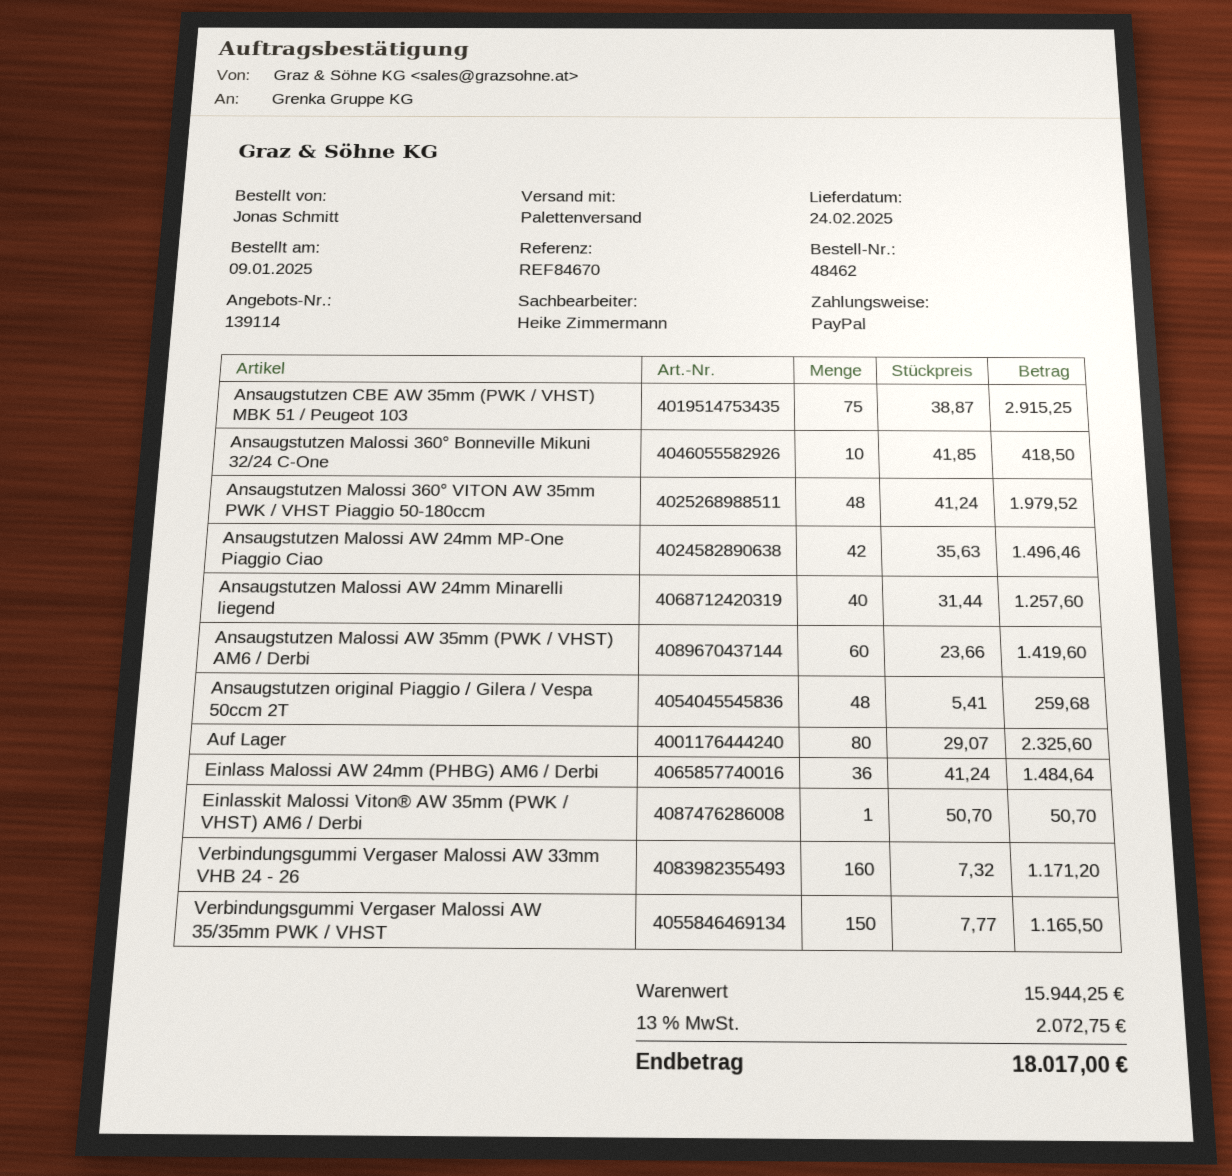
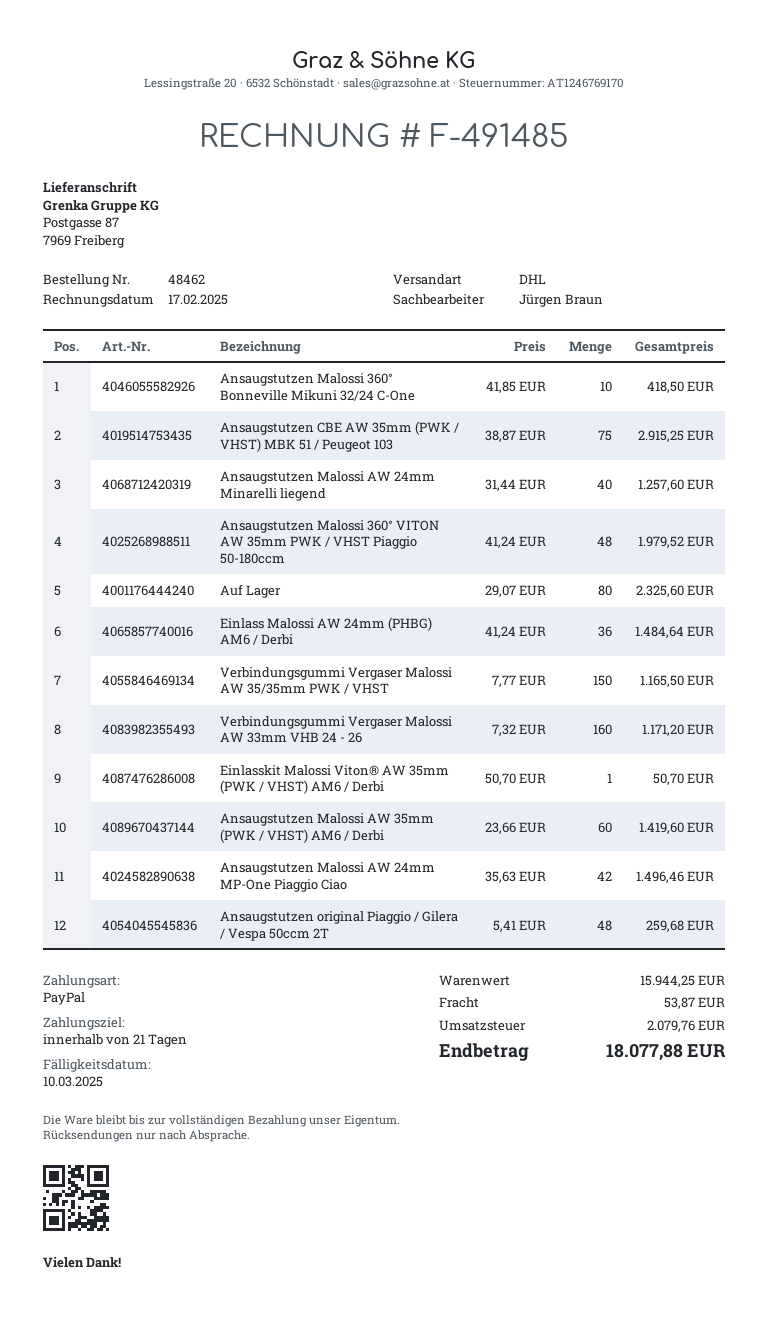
sales rep: Heike Zimmermann -> Jürgen Braun
shipping method: pallet freight -> DHL
shipping: none -> 53.87
tax: 2072.75 -> 2079.76
total: 18017.00 -> 18077.88

